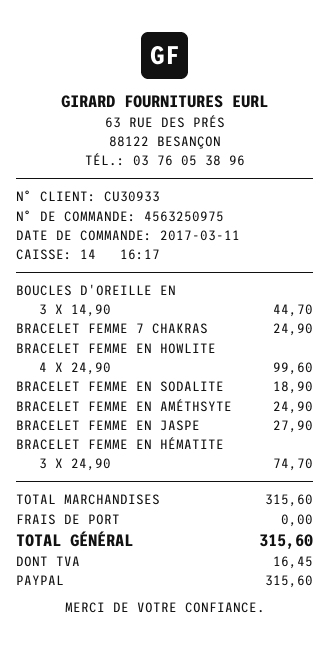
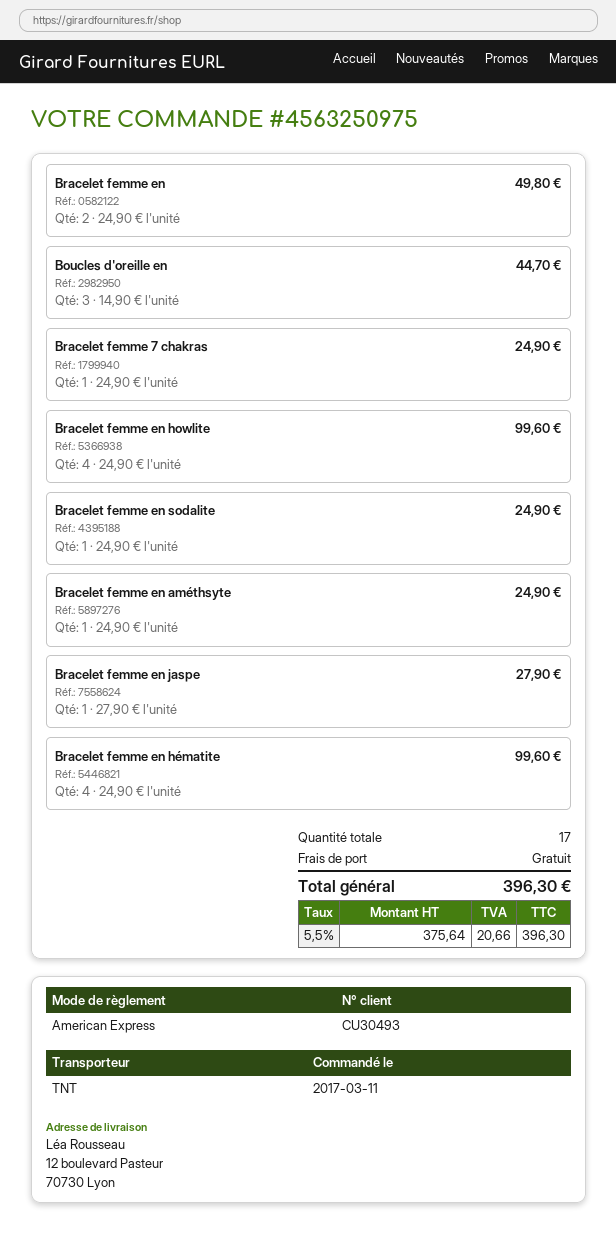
customer number: CU30933 -> CU30493
payment method: PayPal -> American Express
BRACELET FEMME EN SODALITE: 1 x 18.90 = 18.90 -> 1 x 24.90 = 24.90
BRACELET FEMME EN HÉMATITE: 3 x 24.90 = 74.70 -> 4 x 24.90 = 99.60
Bracelet femme en: none -> 2 x 24.90 = 49.80
tax: 16.45 -> 20.66
total: 315.60 -> 396.30

